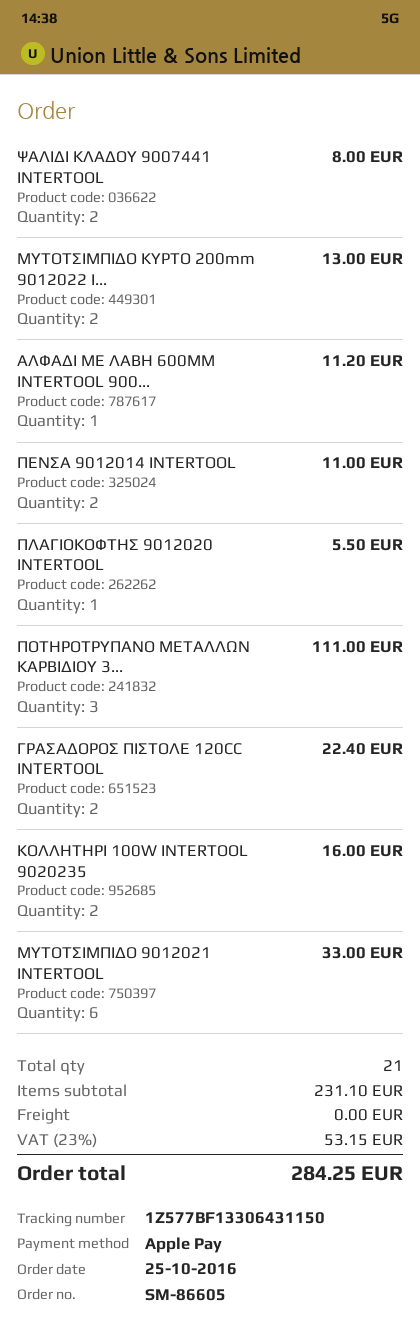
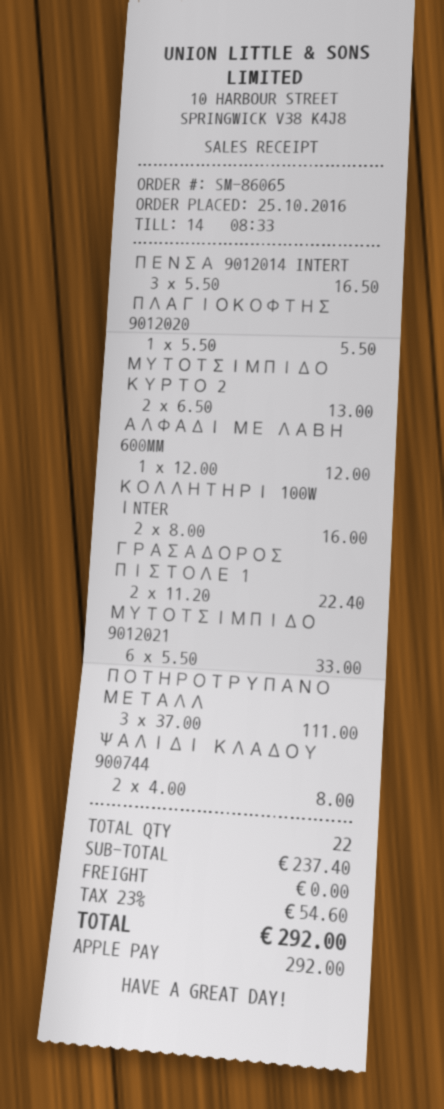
order number: SM-86605 -> SM-86065
ΑΛΦΑΔΙ ΜΕ ΛΑΒΗ 600MM INTERTOOL 900...: 1 for 11.20 -> 1 for 12.00
ΠΕΝΣΑ 9012014 INTERTOOL: 2 for 11.00 -> 3 for 16.50
total quantity: 21 -> 22
subtotal: 231.10 -> 237.40
tax: 23% = 53.15 -> 23% = 54.60
total: 284.25 -> 292.00

